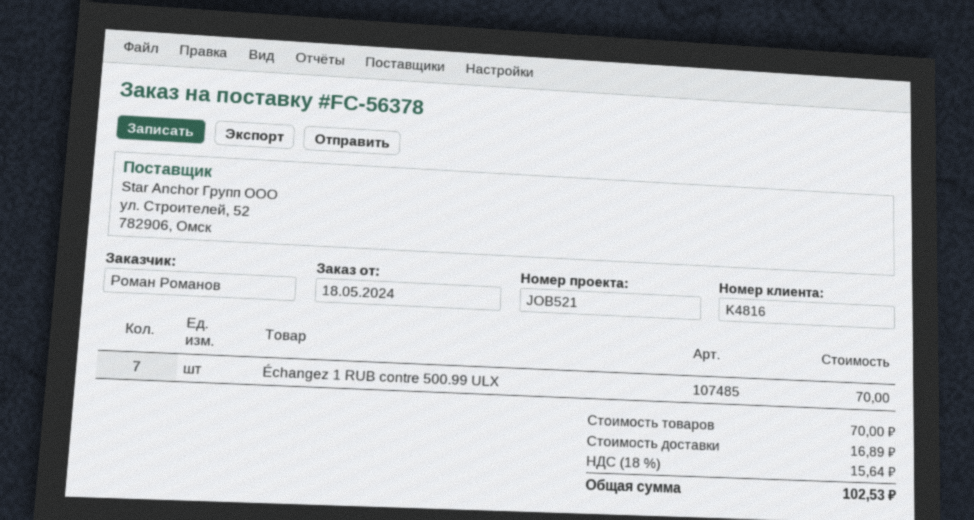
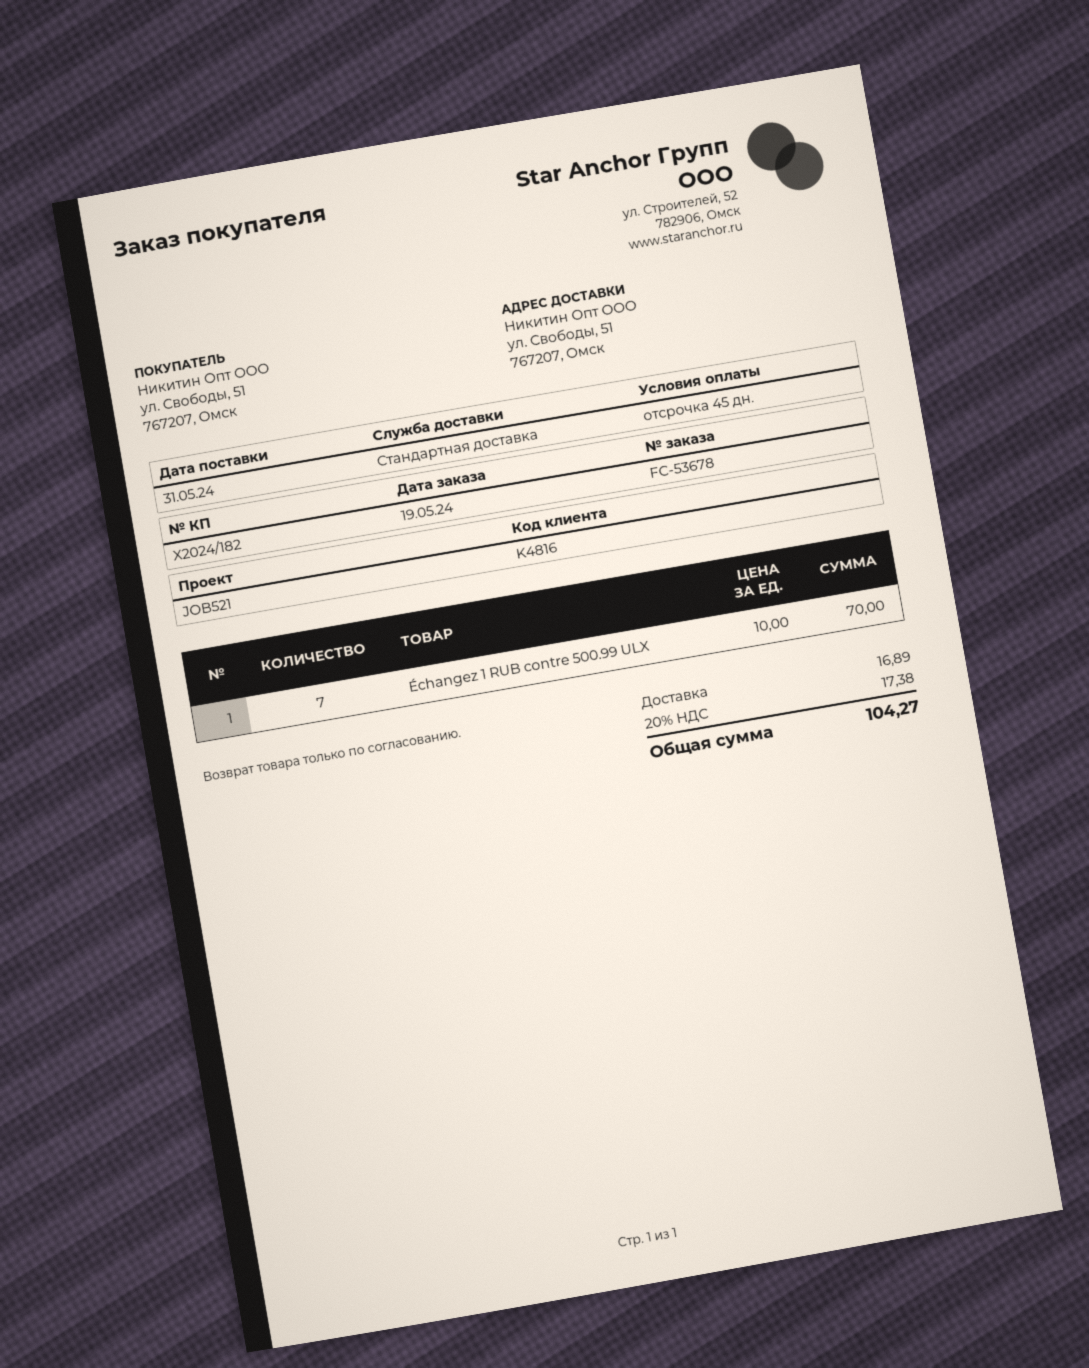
order number: FC-56378 -> FC-53678
order date: 2024-05-18 -> 2024-05-19
tax: 18% = 15.64 -> 20% = 17.38
total: 102.53 -> 104.27

